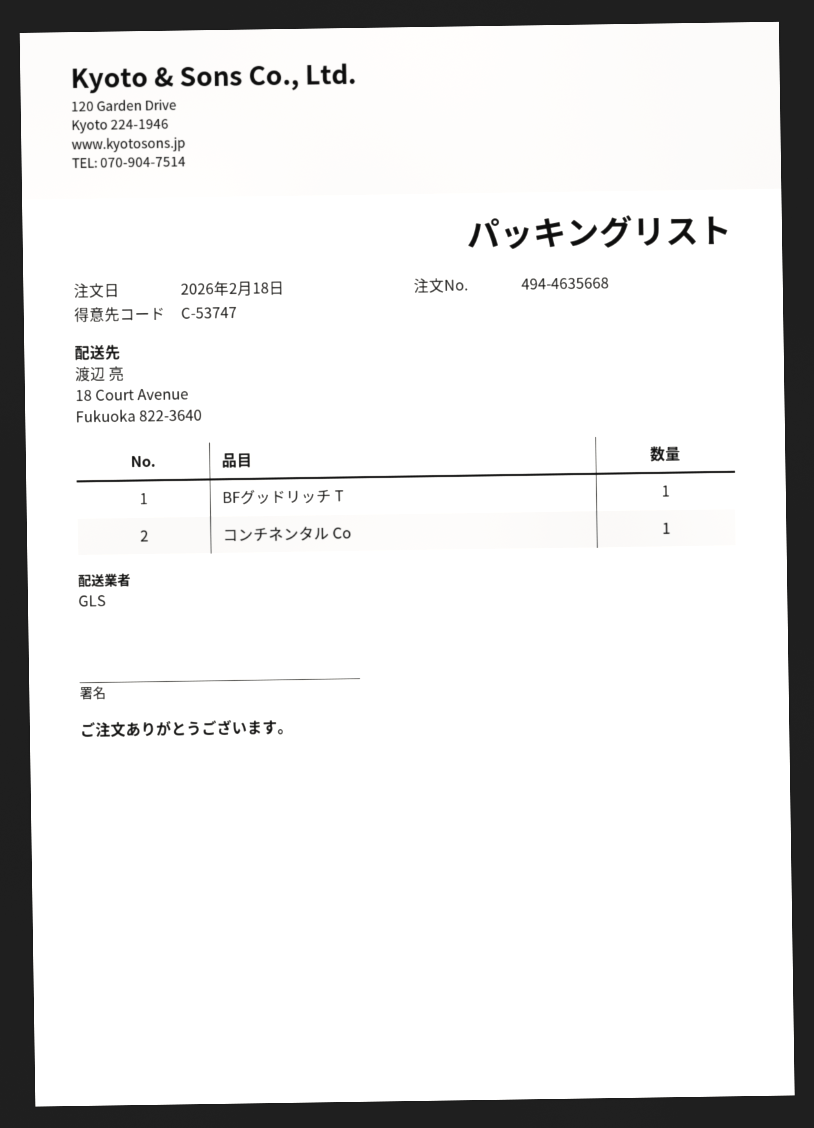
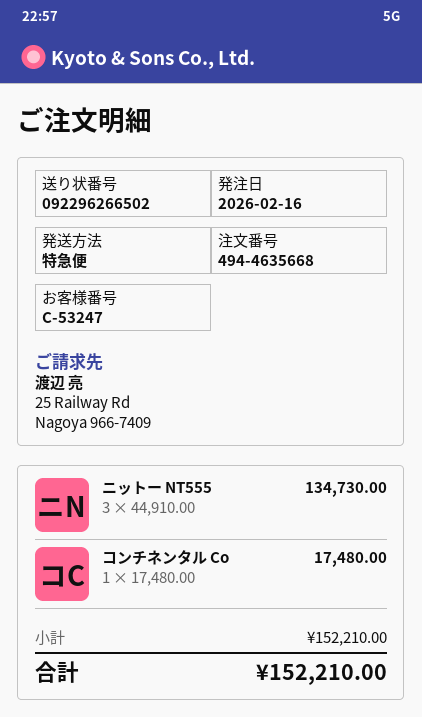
order date: 2026-02-18 -> 2026-02-16
customer number: C-53747 -> C-53247
shipping method: GLS -> express
BFグッドリッチ T: 1 -> none
ニットー NT555: none -> 3

